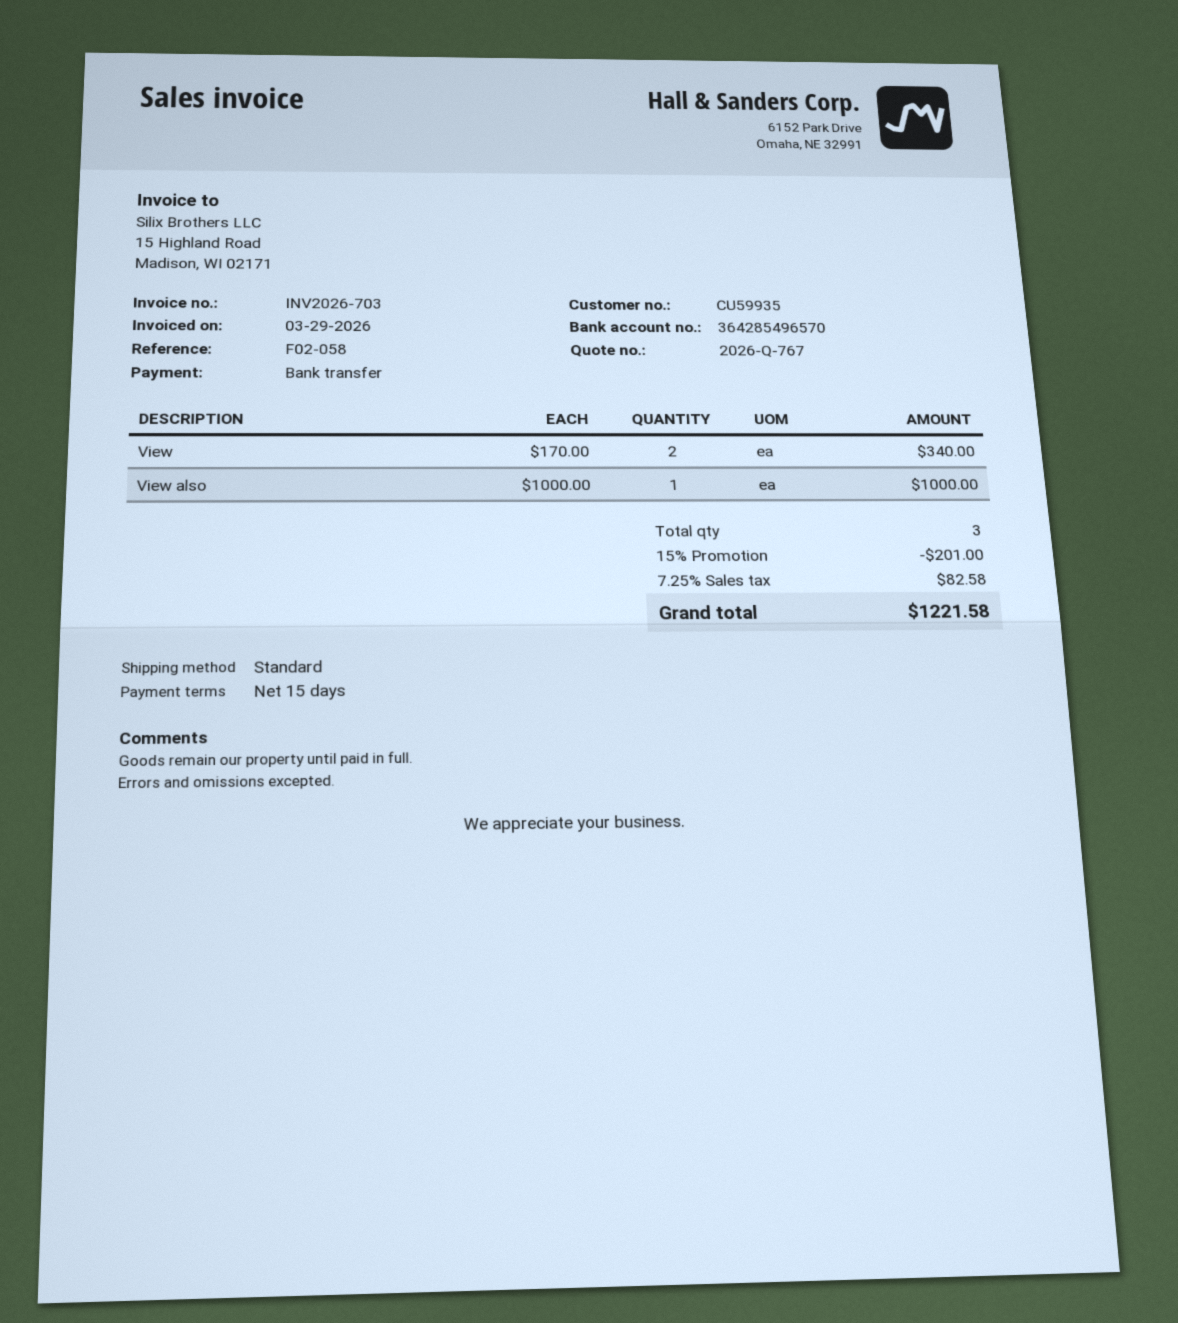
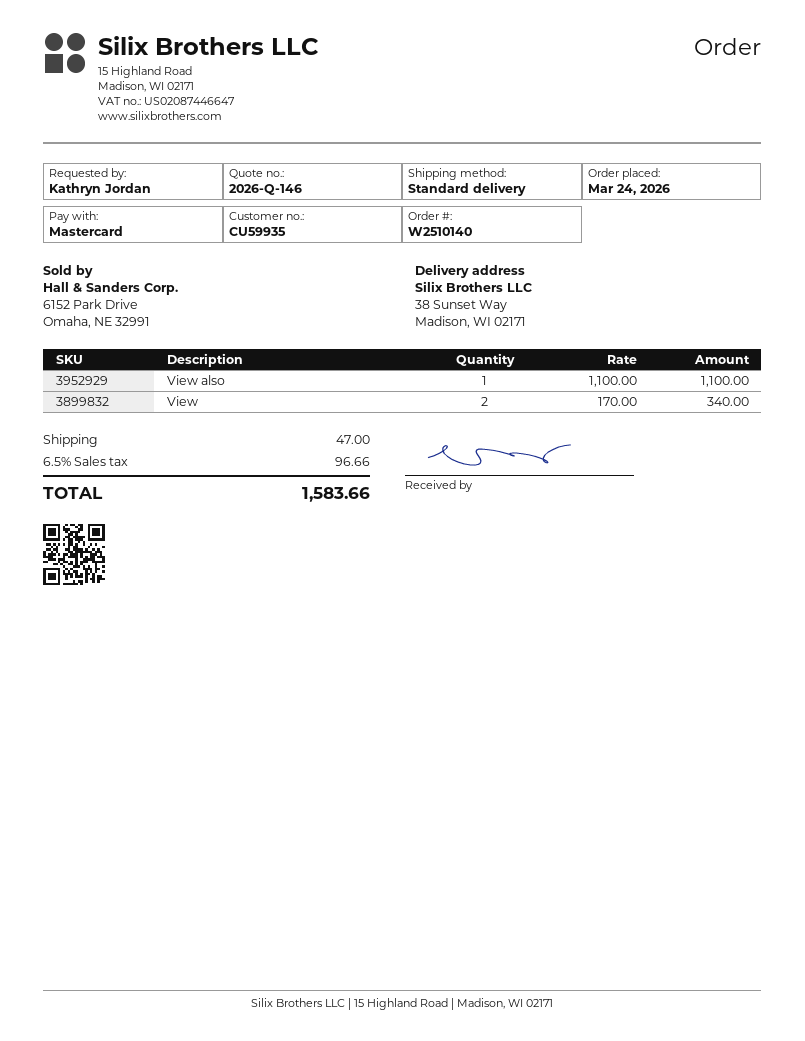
quote number: 2026-Q-767 -> 2026-Q-146
payment method: bank transfer -> Mastercard
View also: 1 x 1000.00 = 1000.00 -> 1 x 1100.00 = 1100.00
discount: 15% = 201.00 -> none
shipping: none -> 47.00
tax: 7.25% = 82.58 -> 6.5% = 96.66
total: 1221.58 -> 1583.66

